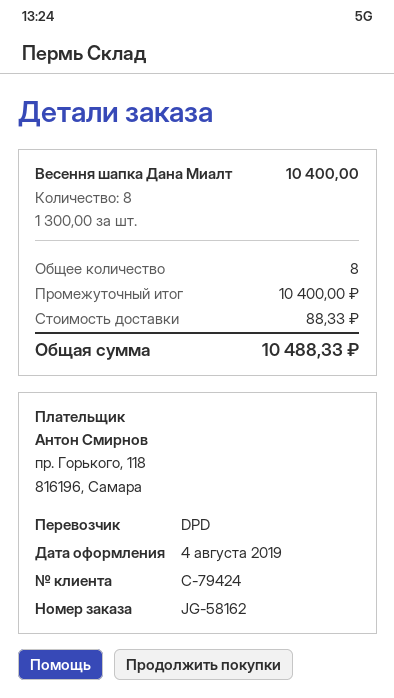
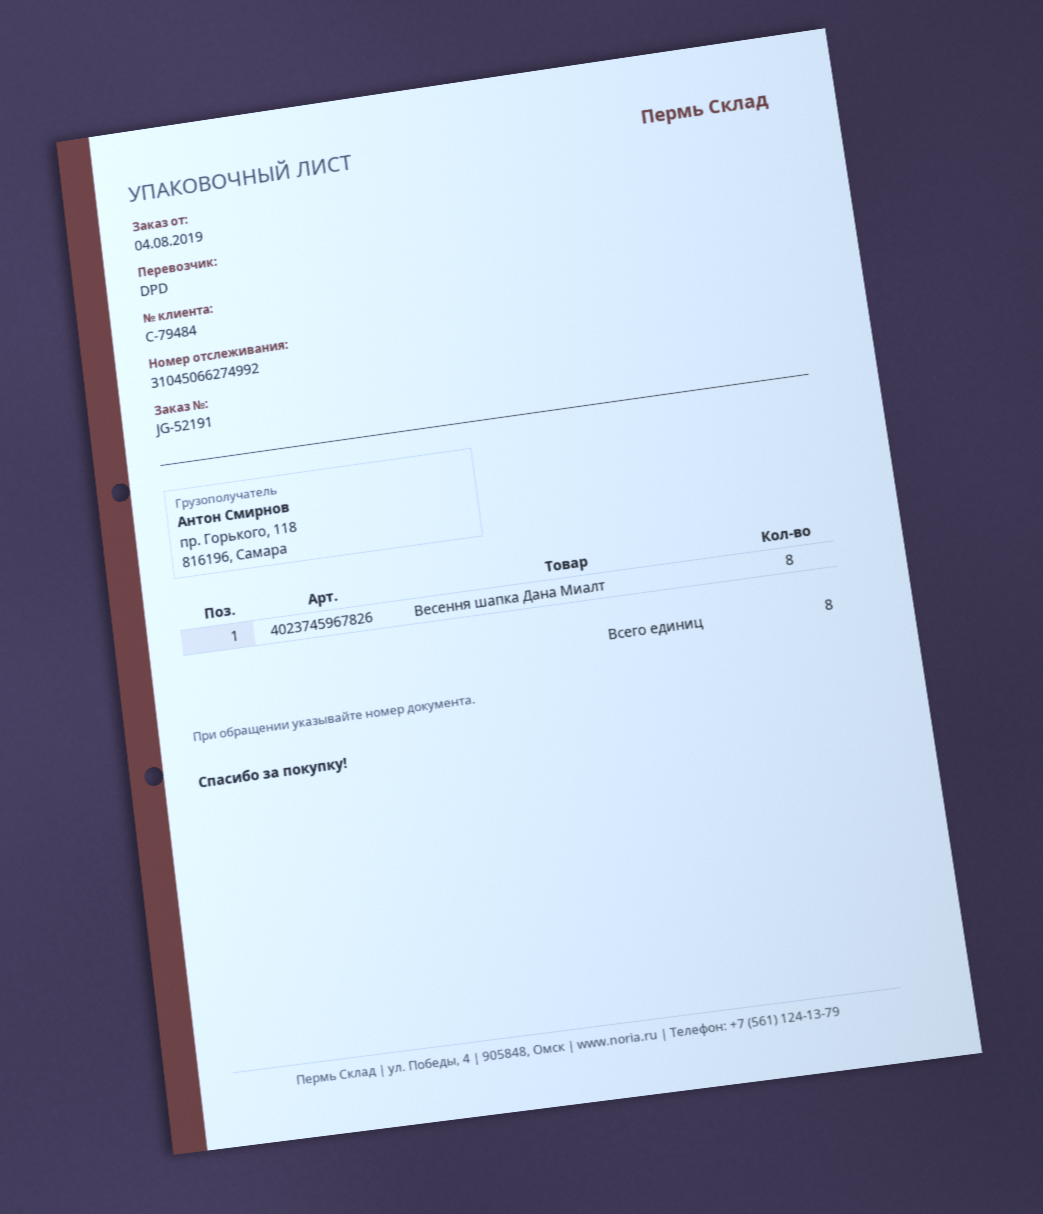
order number: JG-58162 -> JG-52191
customer number: C-79424 -> C-79484

